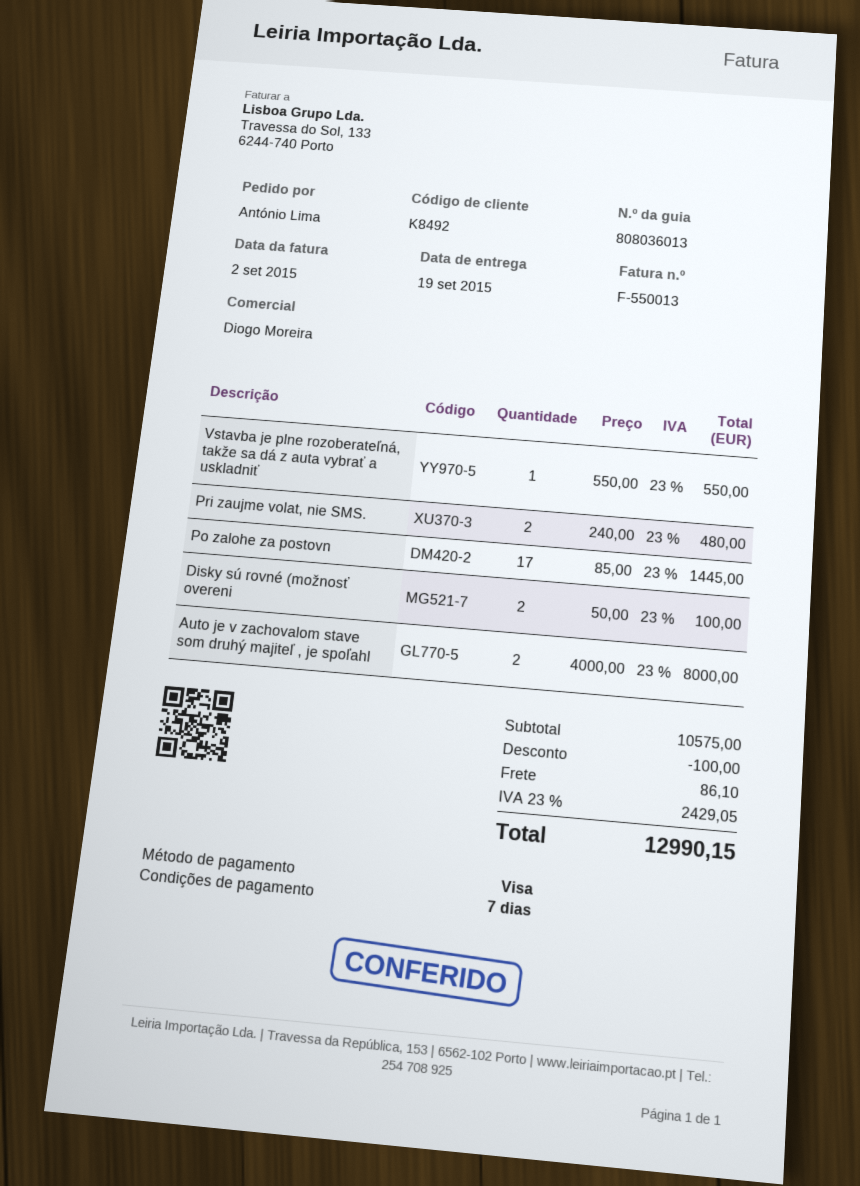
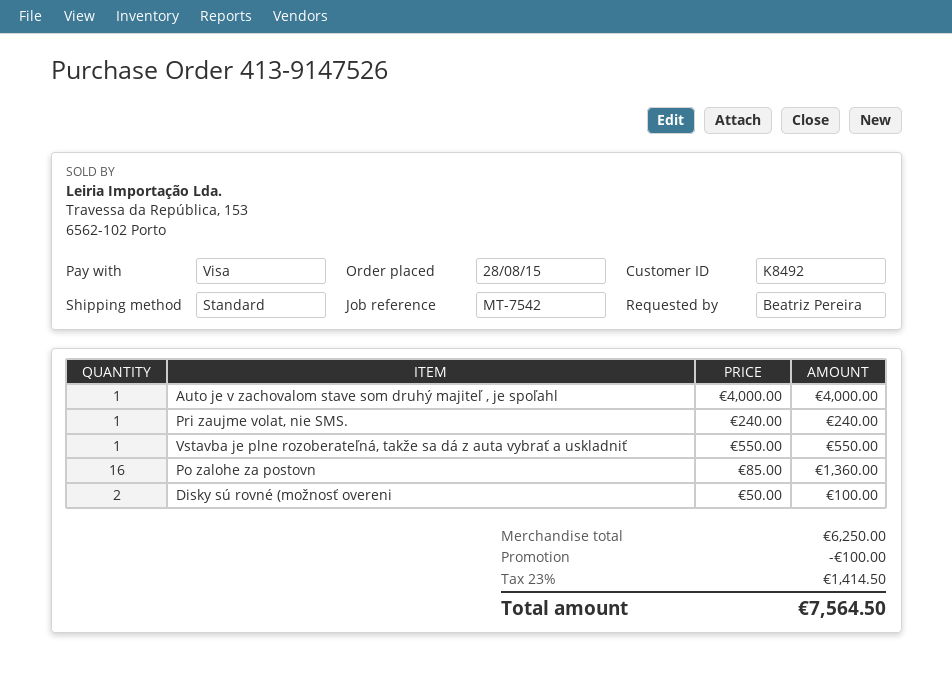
ordered by: António Lima -> Beatriz Pereira
Pri zaujme volat, nie SMS.: 2 x 240.00 = 480.00 -> 1 x 240.00 = 240.00
Po zalohe za postovn: 17 x 85.00 = 1445.00 -> 16 x 85.00 = 1360.00
Auto je v zachovalom stave som druhý majiteľ , je spoľahl: 2 x 4000.00 = 8000.00 -> 1 x 4000.00 = 4000.00
subtotal: 10575.00 -> 6250.00
shipping: 86.10 -> none
tax: 23% = 2429.05 -> 23% = 1414.50
total: 12990.15 -> 7564.50

